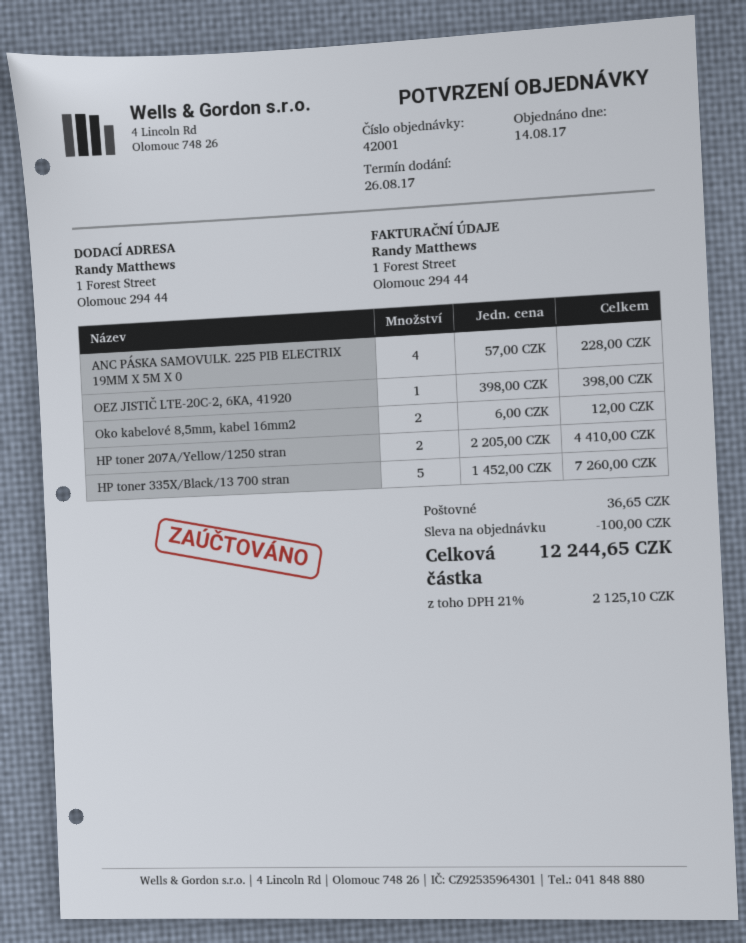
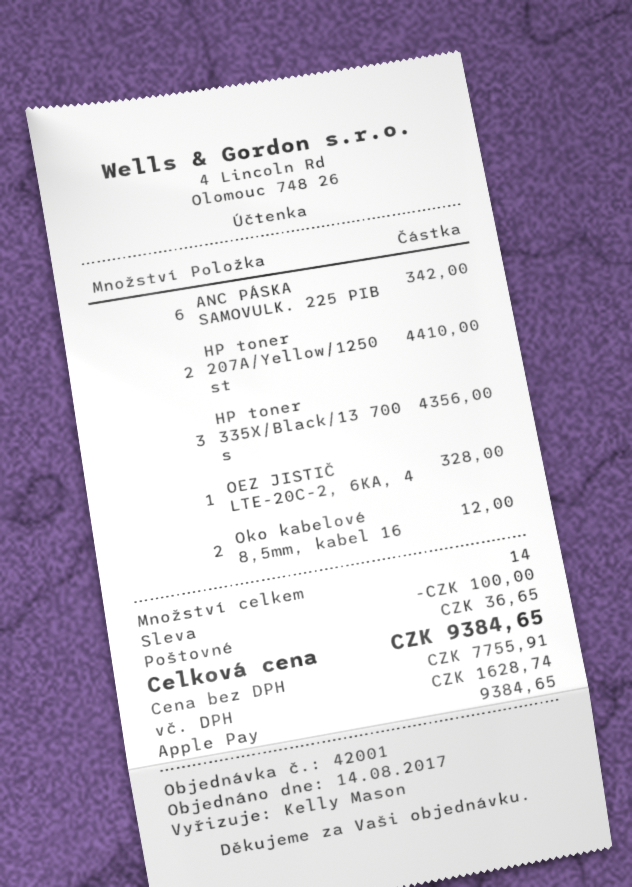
ANC PÁSKA SAMOVULK. 225 PIB ELECTRIX 19MM X 5M X 0: 4 for 228.00 -> 6 for 342.00
OEZ JISTIČ LTE-20C-2, 6KA, 41920: 1 for 398.00 -> 1 for 328.00
HP toner 335X/Black/13 700 stran: 5 for 7260.00 -> 3 for 4356.00
tax: 2125.10 -> 1628.74
total: 12244.65 -> 9384.65

